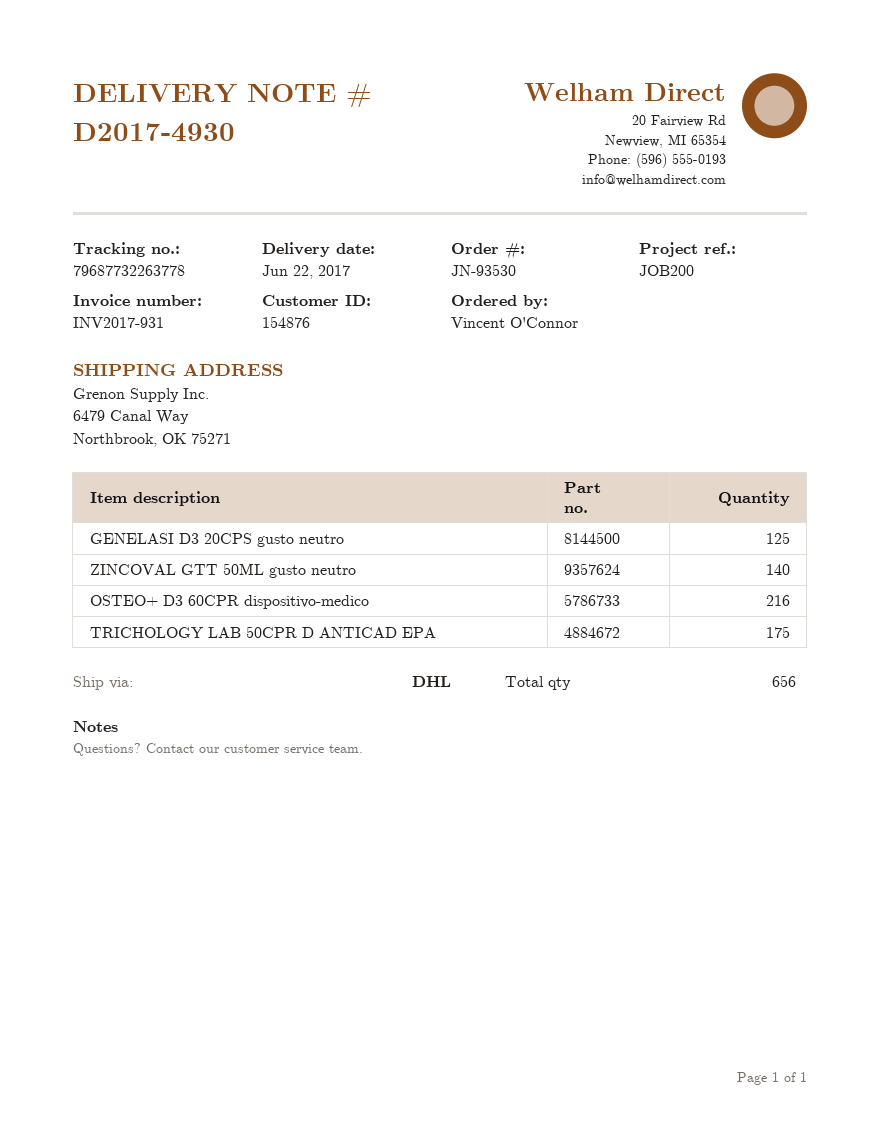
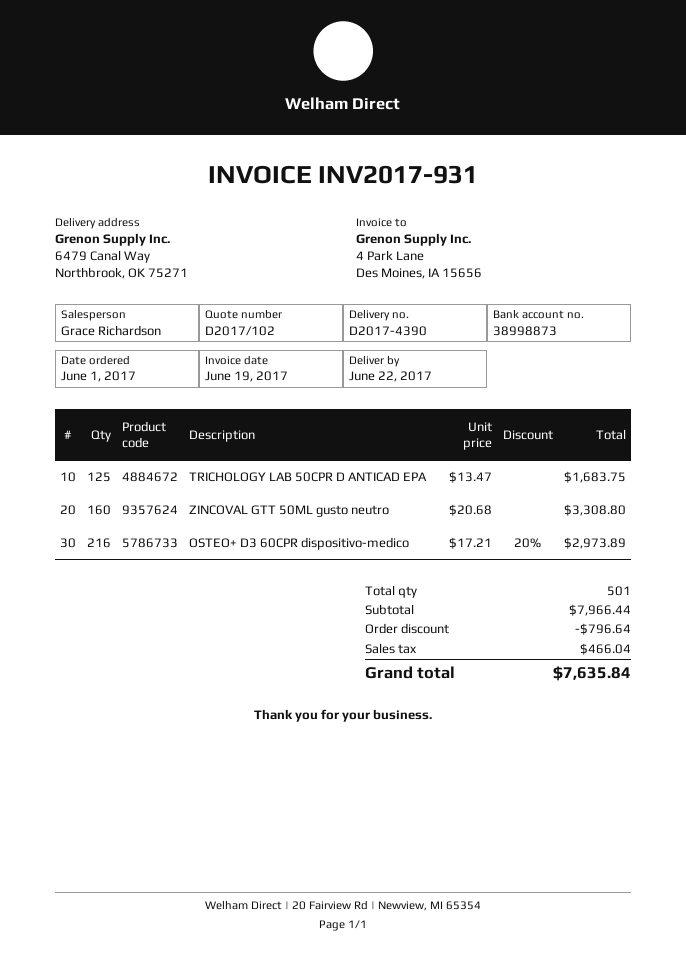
delivery note number: D2017-4930 -> D2017-4390
GENELASI D3 20CPS gusto neutro: 125 -> none
ZINCOVAL GTT 50ML gusto neutro: 140 -> 160
TRICHOLOGY LAB 50CPR D ANTICAD EPA: 175 -> 125
total quantity: 656 -> 501

